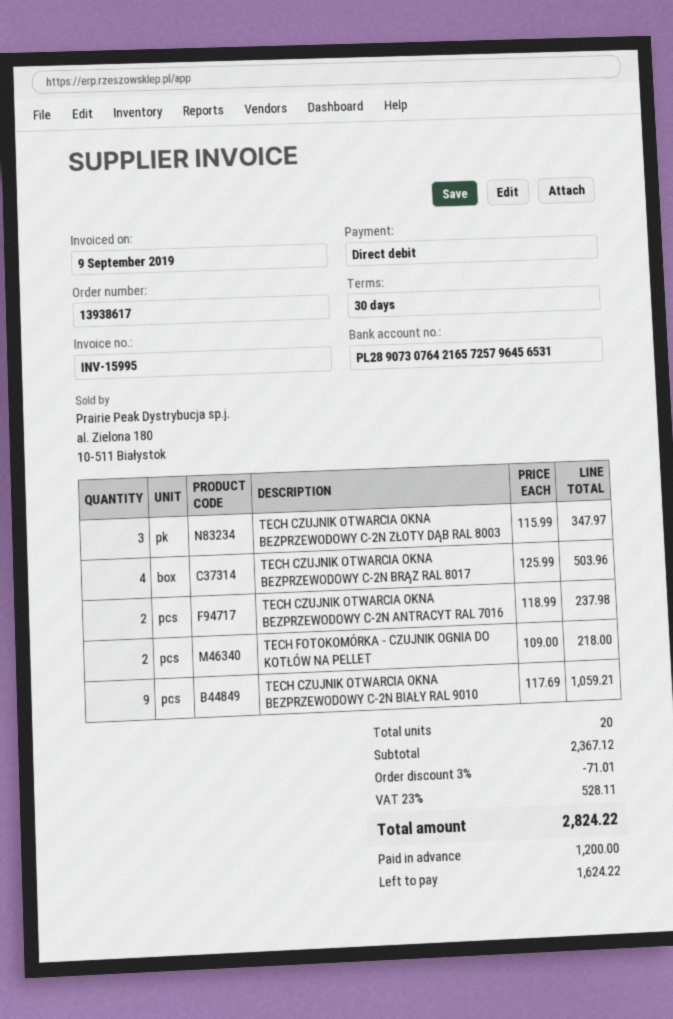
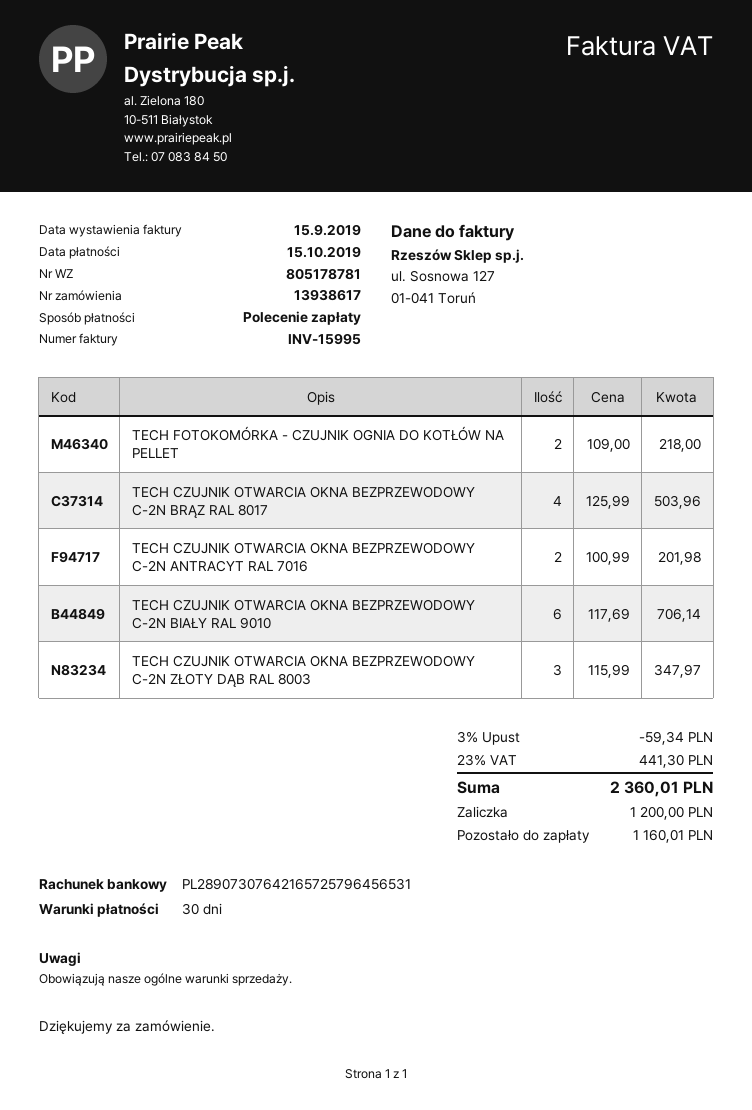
invoice date: 2019-09-09 -> 2019-09-15
TECH CZUJNIK OTWARCIA OKNA BEZPRZEWODOWY C-2N ANTRACYT RAL 7016: 2 x 118.99 = 237.98 -> 2 x 100.99 = 201.98
TECH CZUJNIK OTWARCIA OKNA BEZPRZEWODOWY C-2N BIAŁY RAL 9010: 9 x 117.69 = 1059.21 -> 6 x 117.69 = 706.14
discount: 3% = 71.01 -> 3% = 59.34
tax: 23% = 528.11 -> 23% = 441.30
total: 2824.22 -> 2360.01
balance: 1624.22 -> 1160.01

